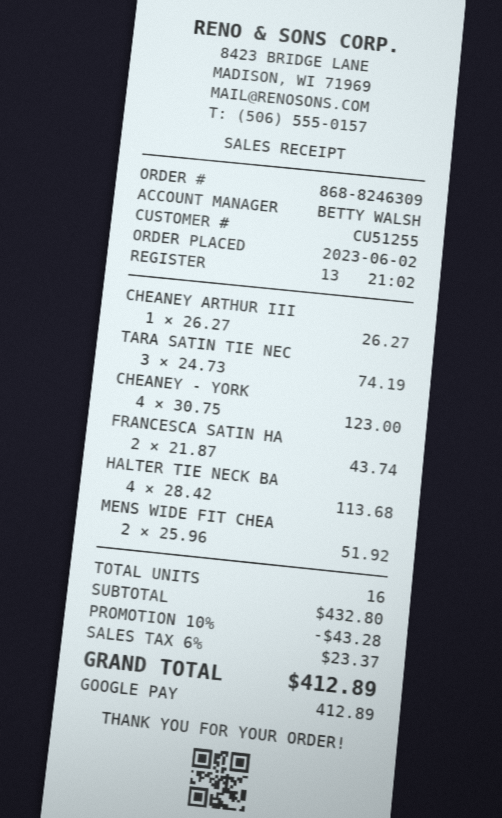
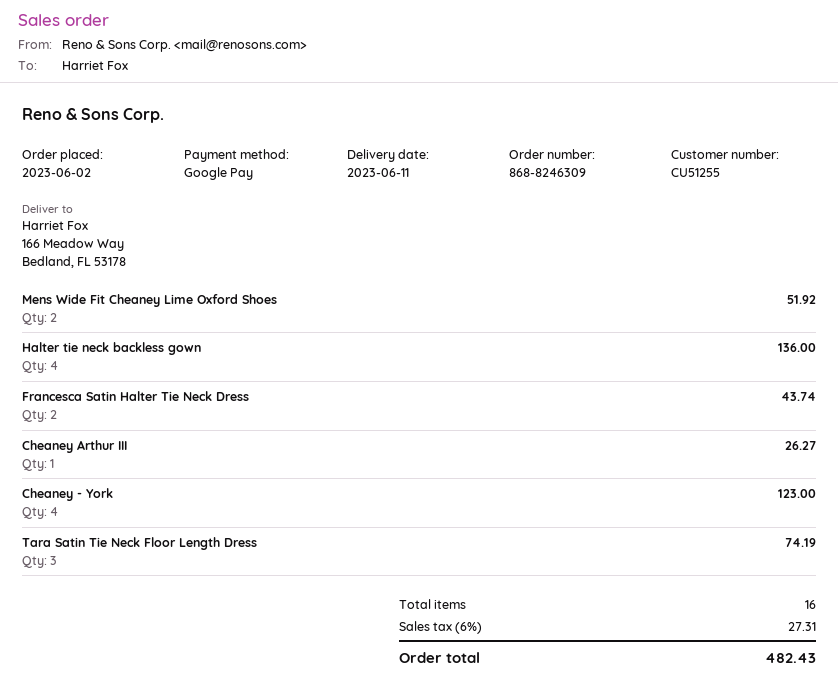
HALTER TIE NECK BA: 4 for 113.68 -> 4 for 136.00
discount: 10% = 43.28 -> none
tax: 6% = 23.37 -> 6% = 27.31
total: 412.89 -> 482.43

